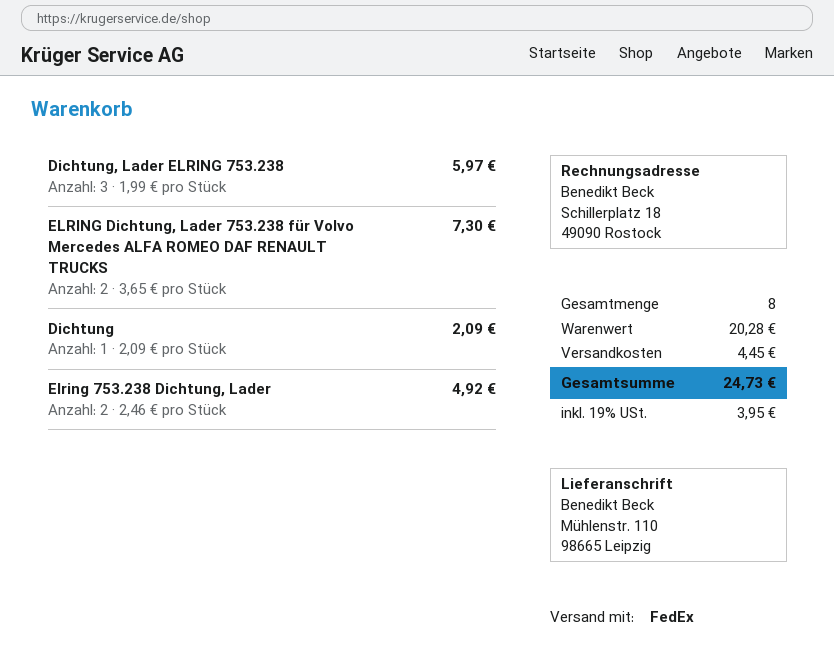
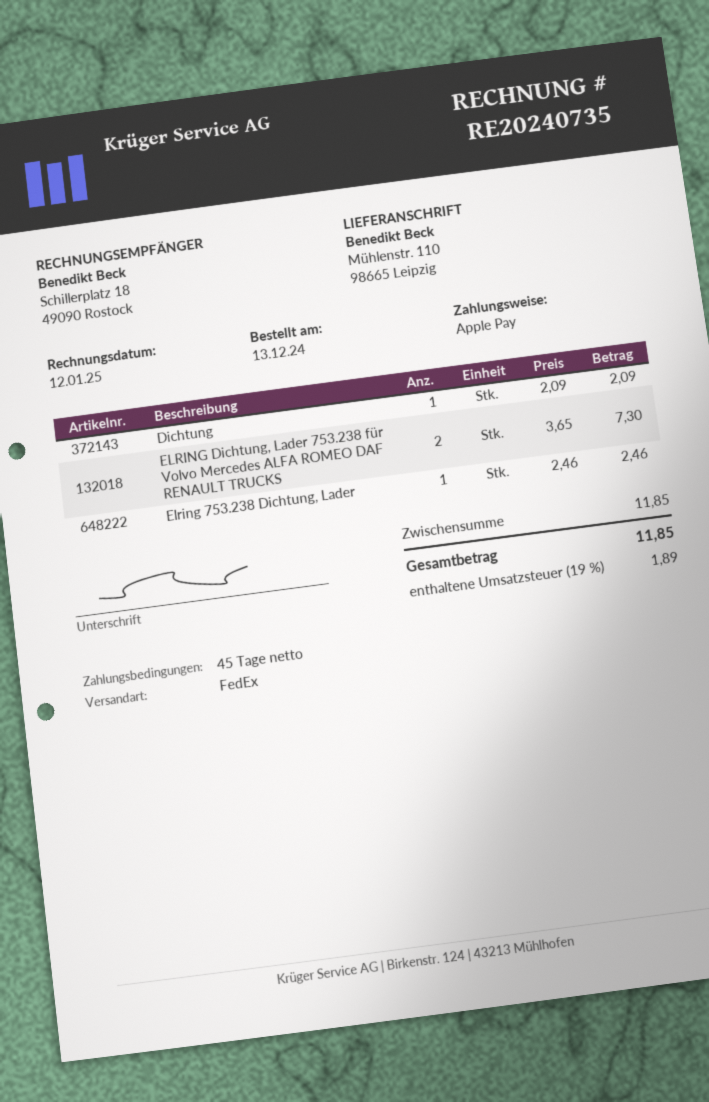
Dichtung, Lader ELRING 753.238: 3 x 1.99 = 5.97 -> none
Elring 753.238 Dichtung, Lader: 2 x 2.46 = 4.92 -> 1 x 2.46 = 2.46
subtotal: 20.28 -> 11.85
shipping: 4.45 -> none
tax: 19% = 3.95 -> 19% = 1.89
total: 24.73 -> 11.85

